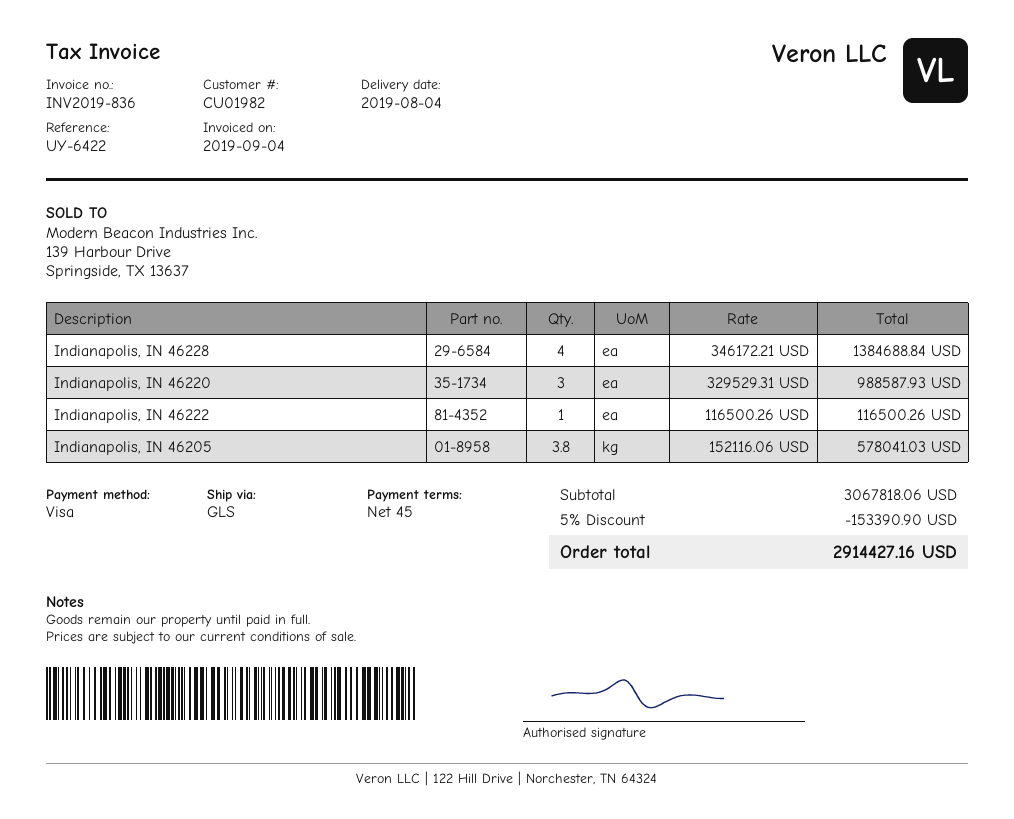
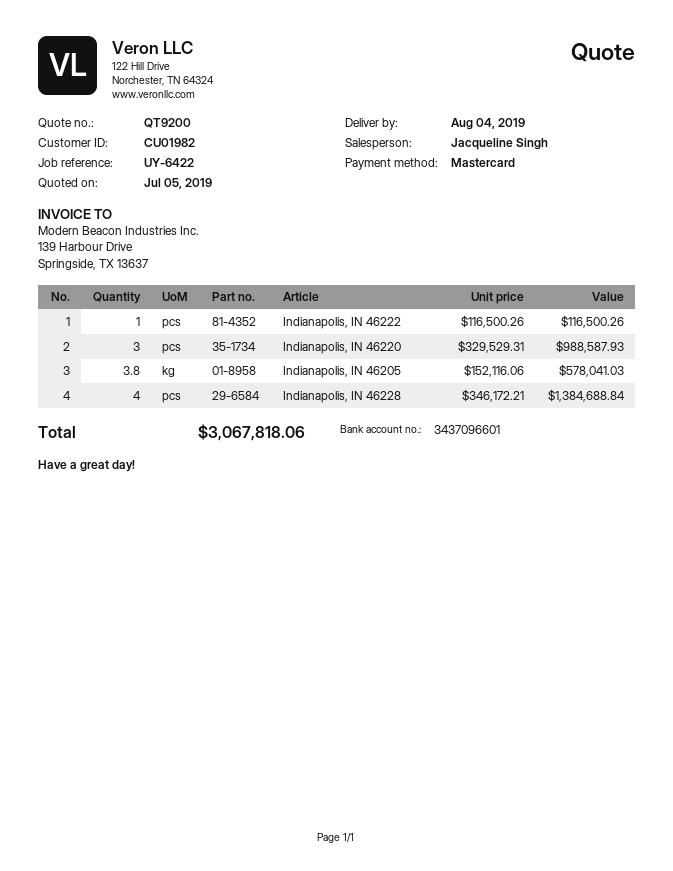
payment method: Visa -> Mastercard
discount: 5% = 153390.90 -> none
total: 2914427.16 -> 3067818.06

